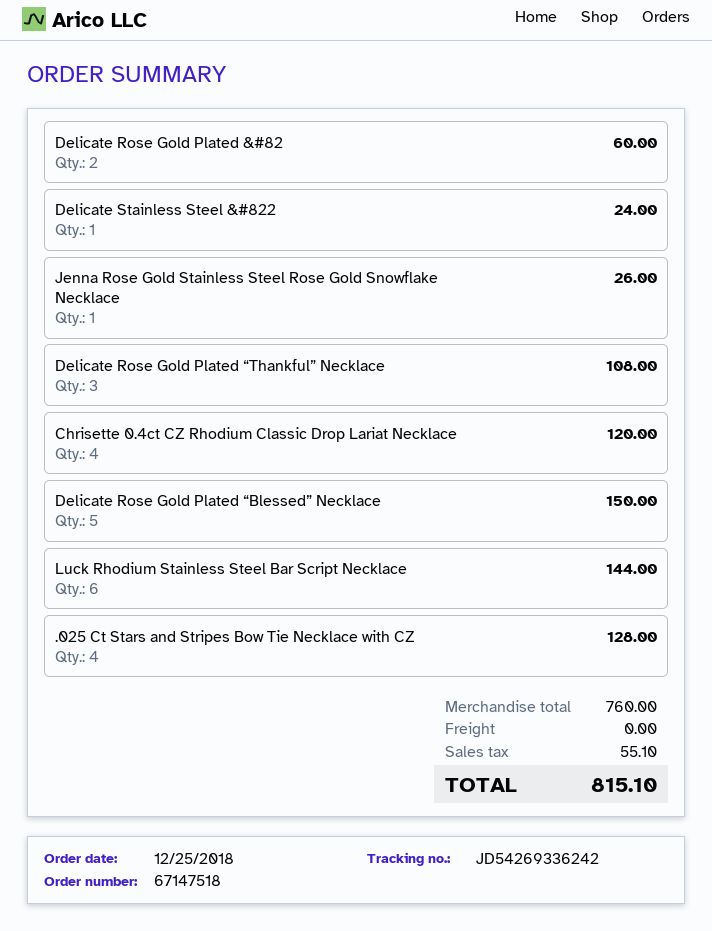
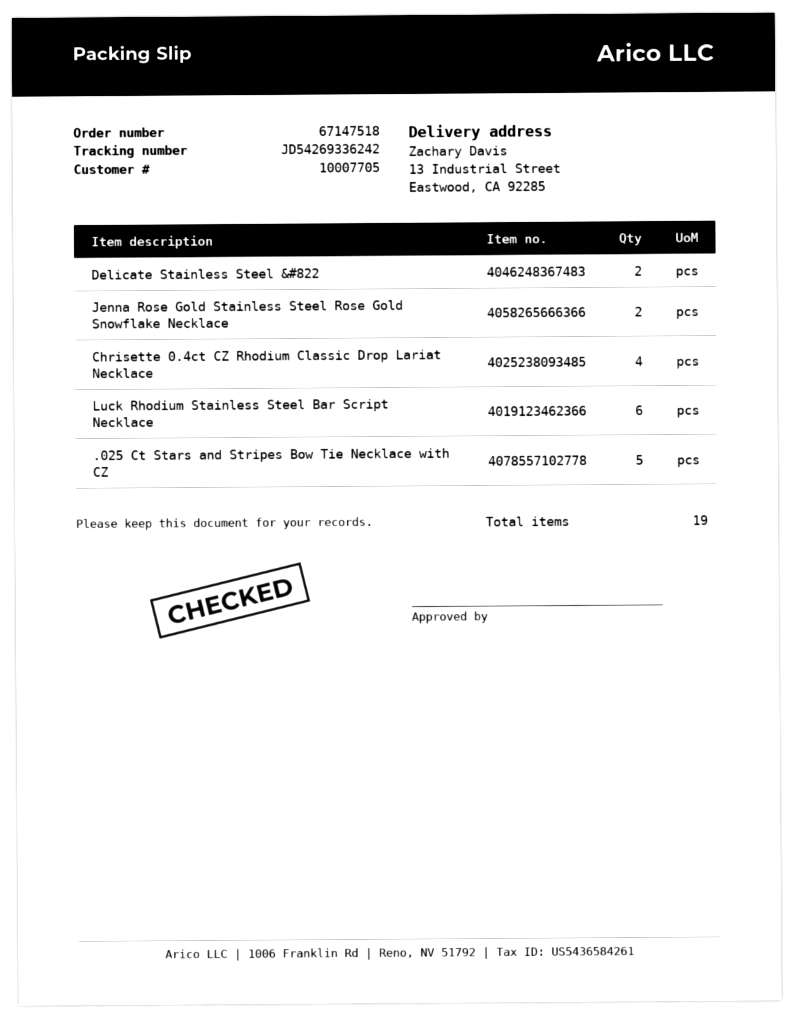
Delicate Rose Gold Plated &#82: 2 -> none
Delicate Stainless Steel &#822: 1 -> 2
Jenna Rose Gold Stainless Steel Rose Gold Snowflake Necklace: 1 -> 2
Delicate Rose Gold Plated “Thankful” Necklace: 3 -> none
Delicate Rose Gold Plated “Blessed” Necklace: 5 -> none
.025 Ct Stars and Stripes Bow Tie Necklace with CZ: 4 -> 5

